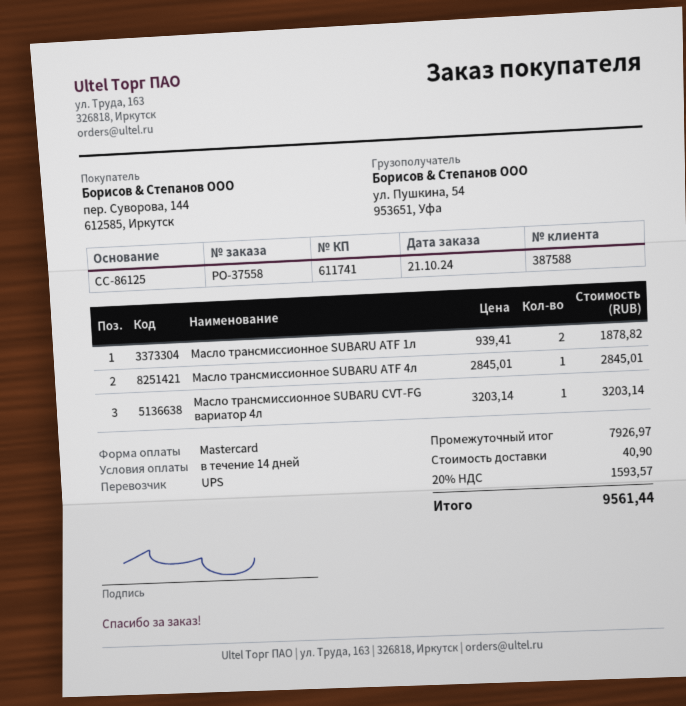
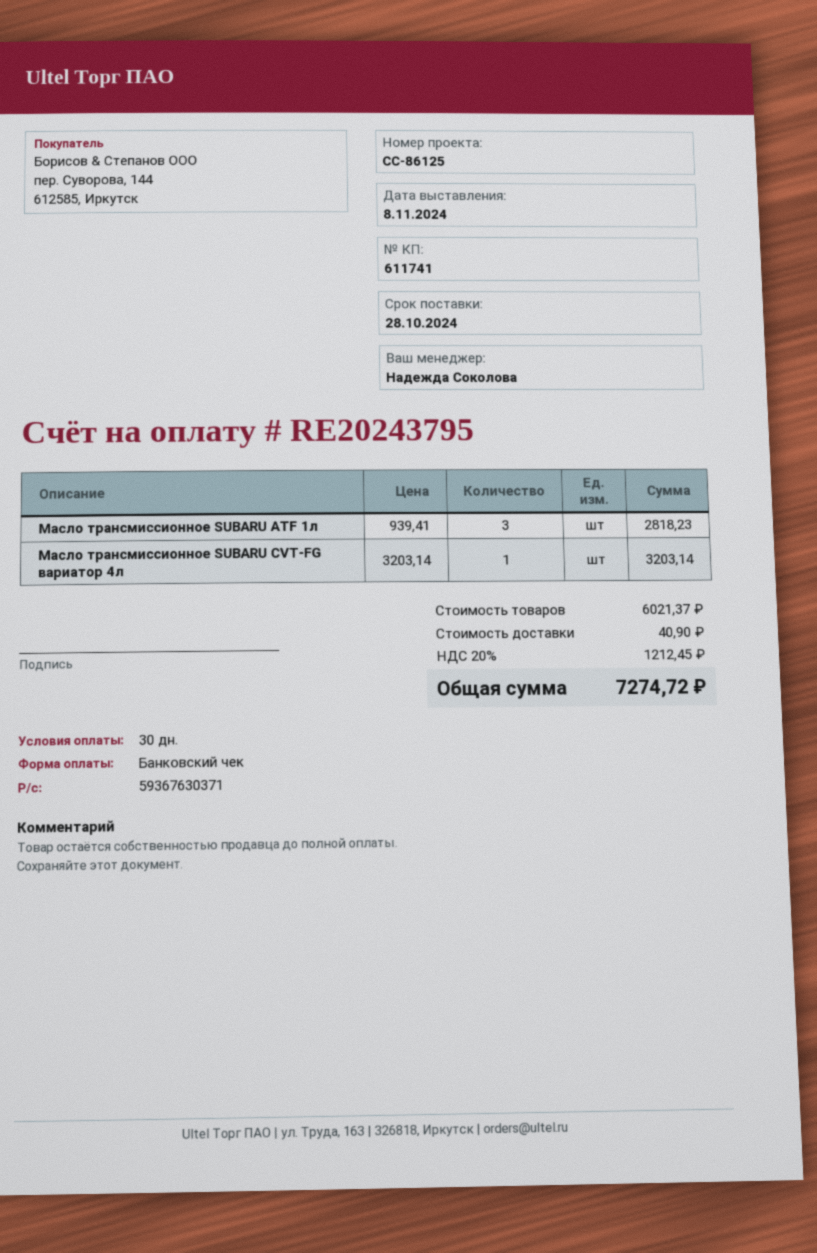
payment terms: 14 days -> 30 days
payment method: Mastercard -> cheque
Масло трансмиссионное SUBARU ATF 1л: 2 x 939.41 = 1878.82 -> 3 x 939.41 = 2818.23
Масло трансмиссионное SUBARU ATF 4л: 1 x 2845.01 = 2845.01 -> none
subtotal: 7926.97 -> 6021.37
tax: 20% = 1593.57 -> 20% = 1212.45
total: 9561.44 -> 7274.72

